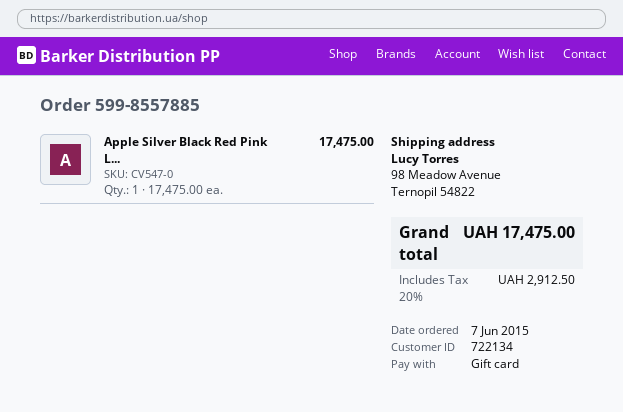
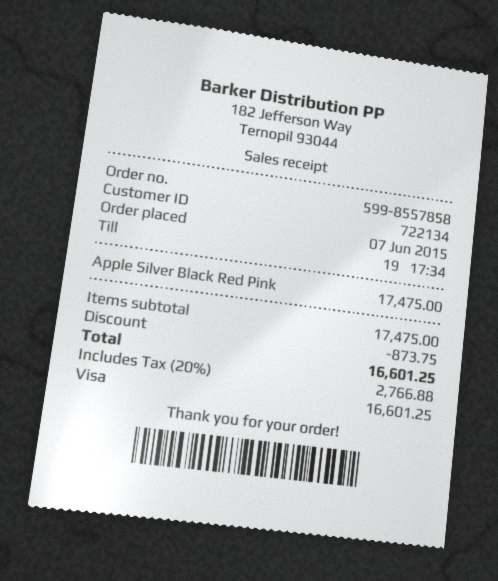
order number: 599-8557885 -> 599-8557858
payment method: gift card -> Visa
discount: none -> 873.75
tax: 20% = 2912.50 -> 20% = 2766.88
total: 17475.00 -> 16601.25

